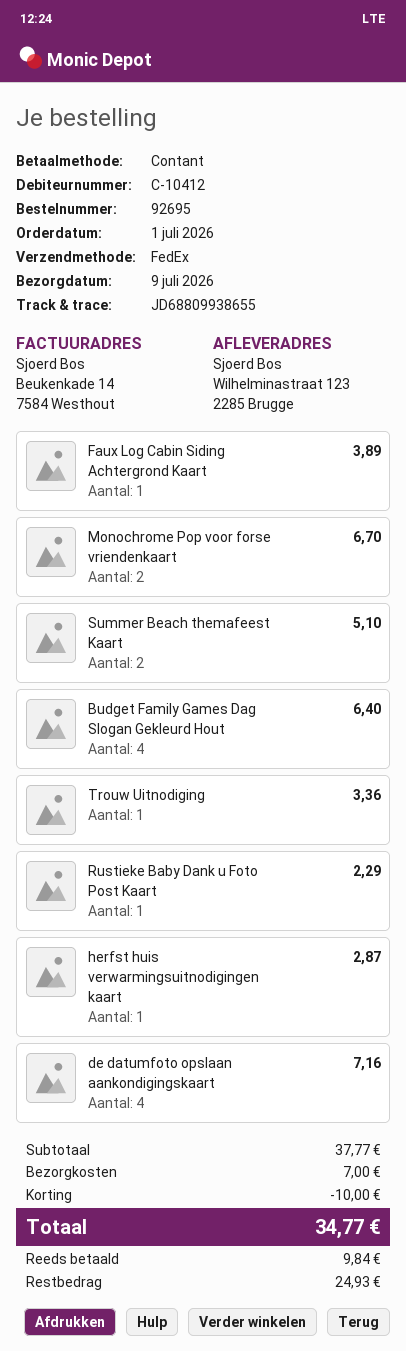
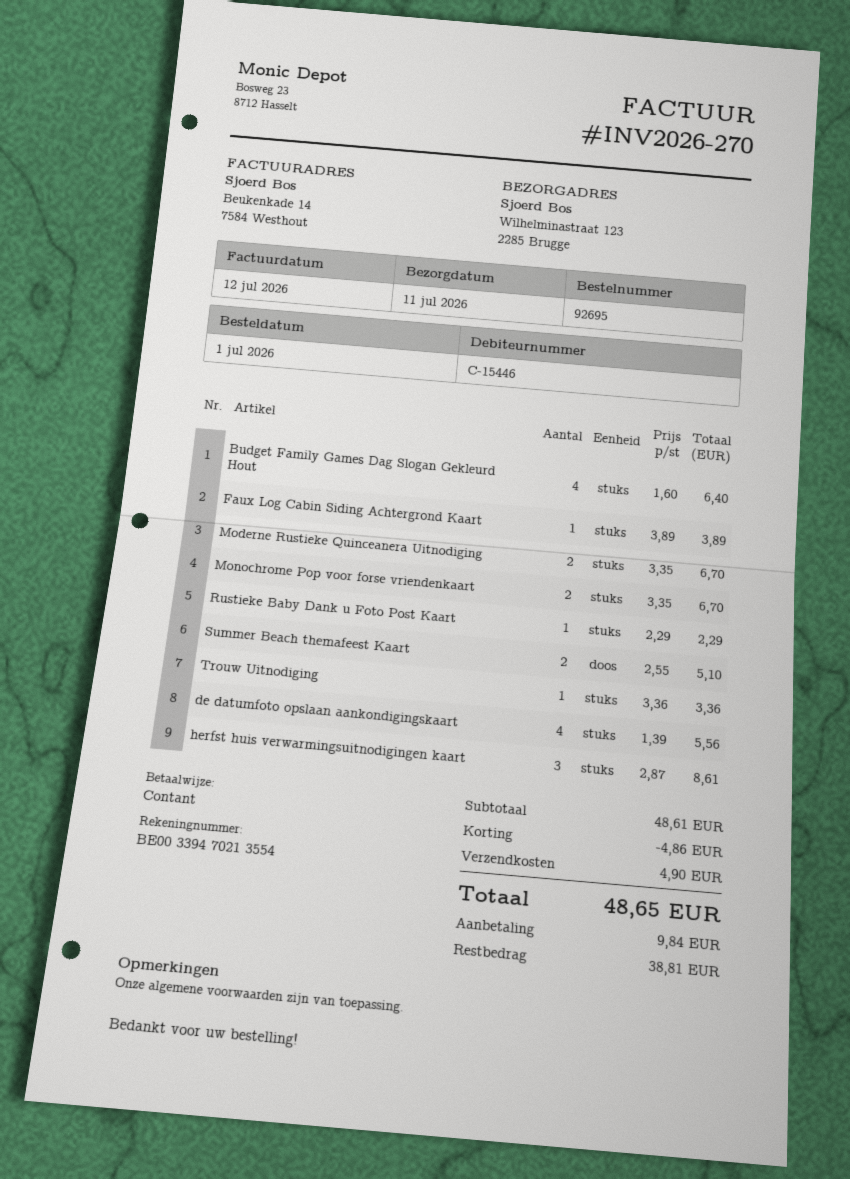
delivery date: 2026-07-09 -> 2026-07-11
customer number: C-10412 -> C-15446
herfst huis verwarmingsuitnodigingen kaart: 1 for 2.87 -> 3 for 8.61
de datumfoto opslaan aankondigingskaart: 4 for 7.16 -> 4 for 5.56
Moderne Rustieke Quinceanera Uitnodiging: none -> 2 for 6.70
subtotal: 37.77 -> 48.61
discount: 10.00 -> 4.86
shipping: 7.00 -> 4.90
total: 34.77 -> 48.65
balance: 24.93 -> 38.81

